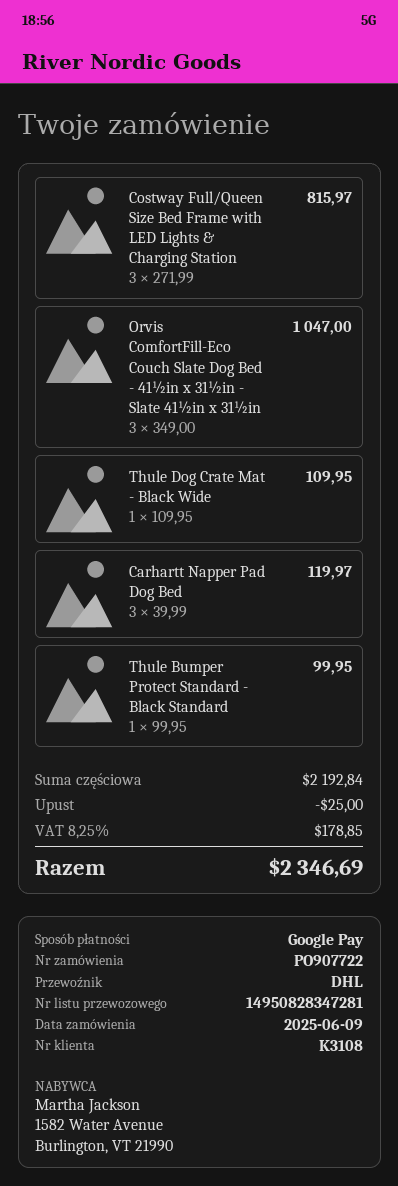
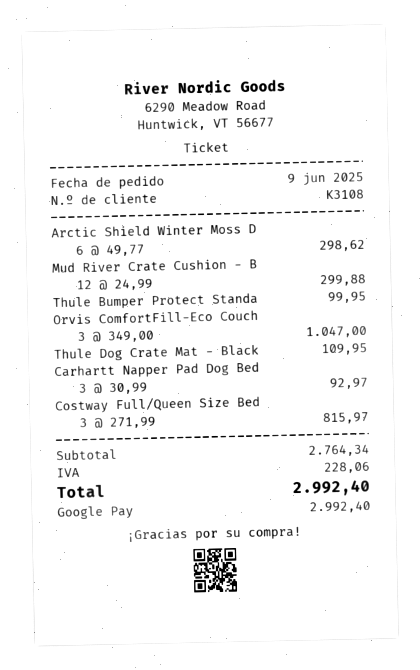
Carhartt Napper Pad Dog Bed: 3 x 39.99 = 119.97 -> 3 x 30.99 = 92.97
Arctic Shield Winter Moss D: none -> 6 x 49.77 = 298.62
Mud River Crate Cushion - B: none -> 12 x 24.99 = 299.88
subtotal: 2192.84 -> 2764.34
discount: 25.00 -> none
tax: 178.85 -> 228.06
total: 2346.69 -> 2992.40

